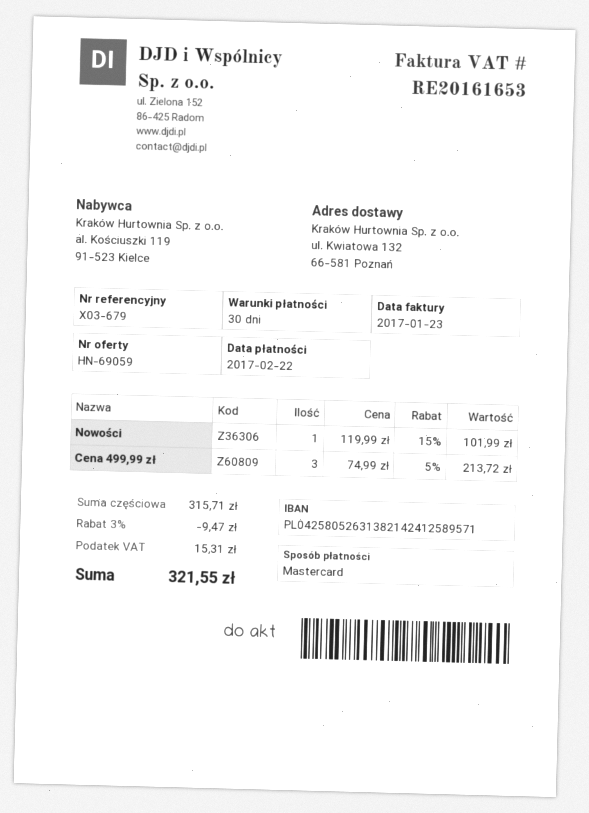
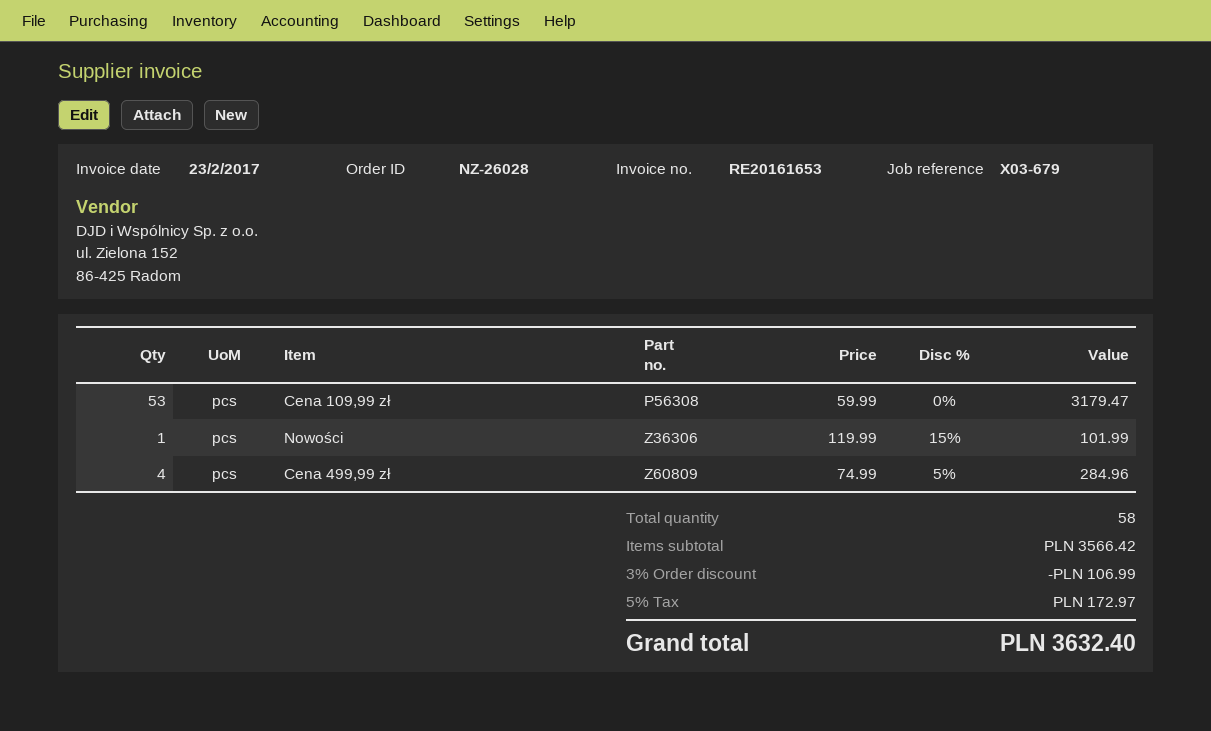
invoice date: 2017-01-23 -> 2017-02-23
Cena 499,99 zł: 3 x 74.99 - 5% = 213.72 -> 4 x 74.99 - 5% = 284.96
Cena 109,99 zł: none -> 53 x 59.99 = 3179.47
subtotal: 315.71 -> 3566.42
discount: 3% = 9.47 -> 3% = 106.99
tax: 15.31 -> 172.97
total: 321.55 -> 3632.40

